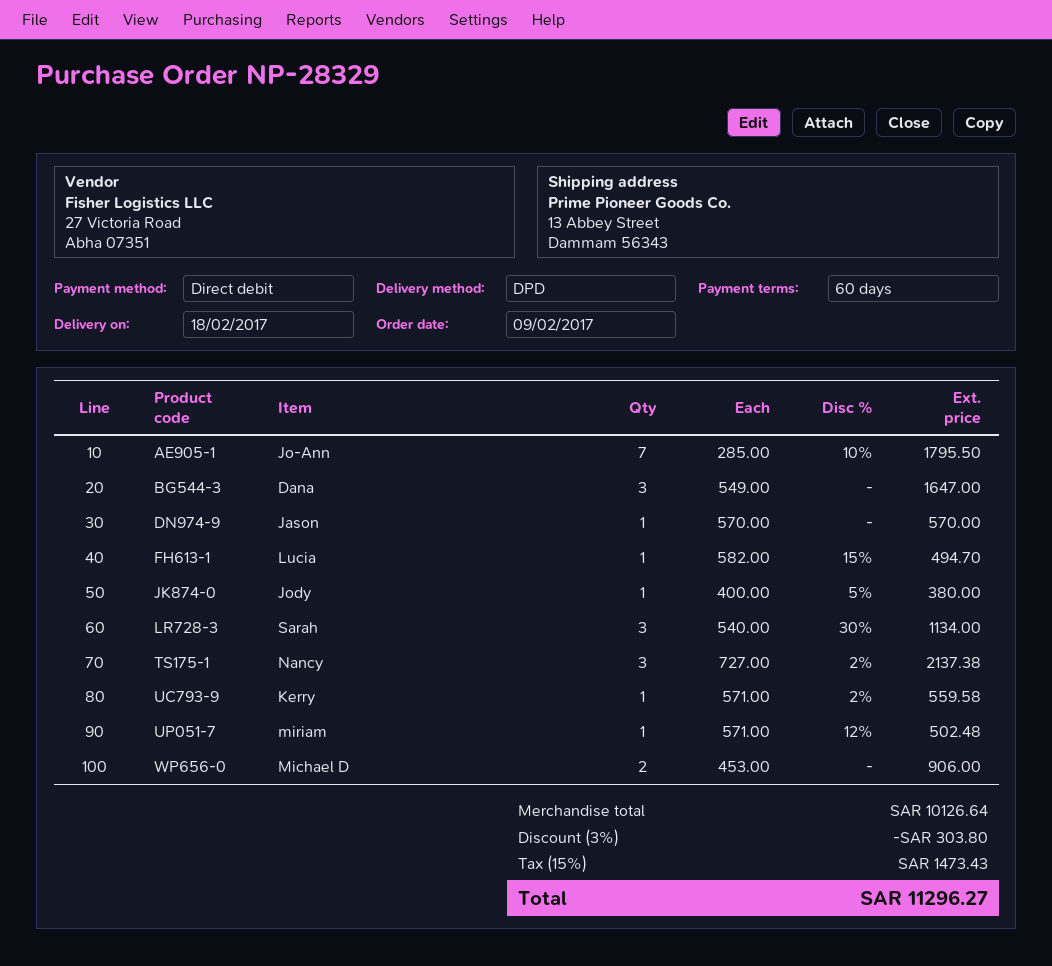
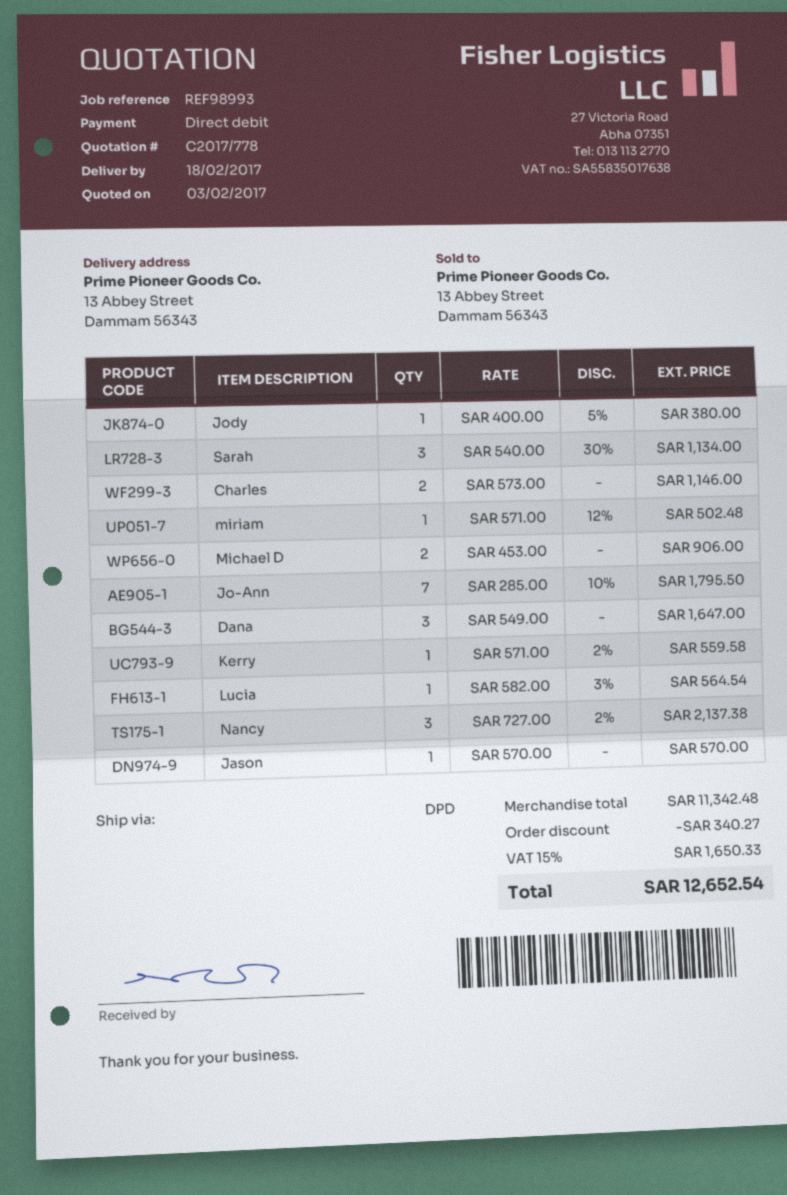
Lucia: 1 x 582.00 - 15% = 494.70 -> 1 x 582.00 - 3% = 564.54
Charles: none -> 2 x 573.00 = 1146.00
subtotal: 10126.64 -> 11342.48
discount: 303.80 -> 340.27
tax: 15% = 1473.43 -> 15% = 1650.33
total: 11296.27 -> 12652.54

